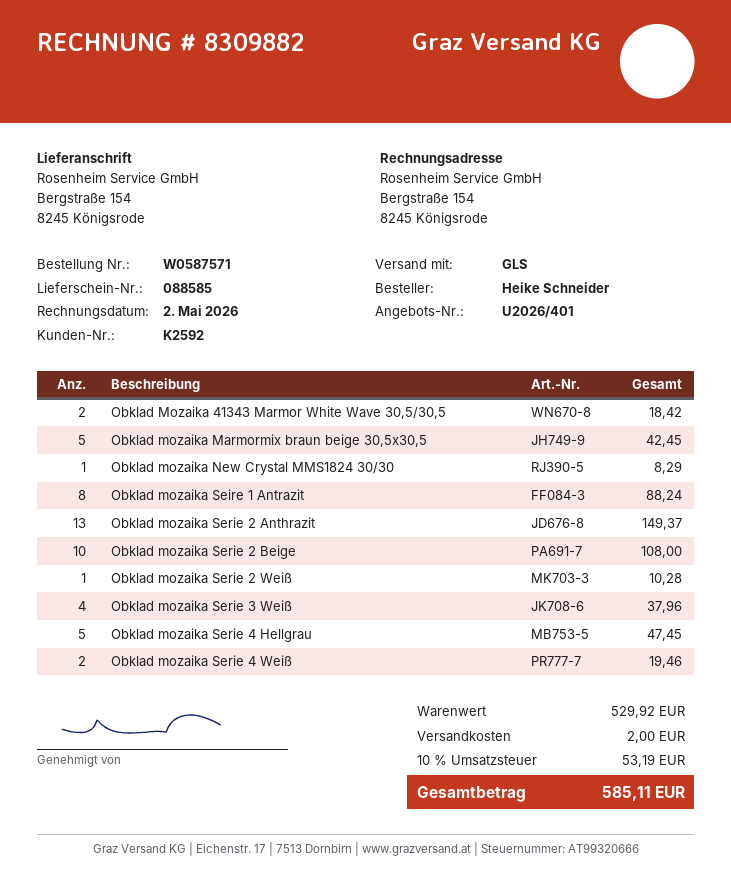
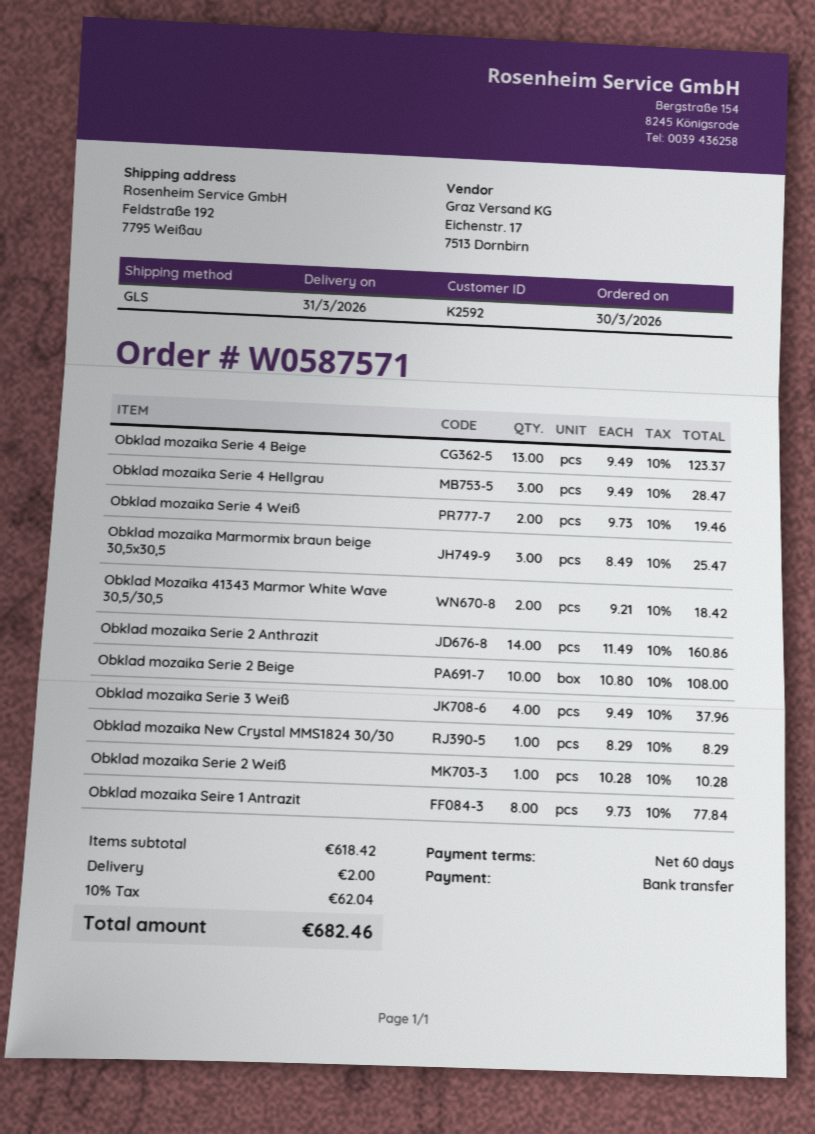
ship to: Bergstraße 154, 8245 Königsrode -> Feldstraße 192, 7795 Weißau
Obklad mozaika Marmormix braun beige 30,5x30,5: 5 for 42.45 -> 3 for 25.47
Obklad mozaika Seire 1 Antrazit: 8 for 88.24 -> 8 for 77.84
Obklad mozaika Serie 2 Anthrazit: 13 for 149.37 -> 14 for 160.86
Obklad mozaika Serie 4 Hellgrau: 5 for 47.45 -> 3 for 28.47
Obklad mozaika Serie 4 Beige: none -> 13 for 123.37
subtotal: 529.92 -> 618.42
tax: 10% = 53.19 -> 10% = 62.04
total: 585.11 -> 682.46

